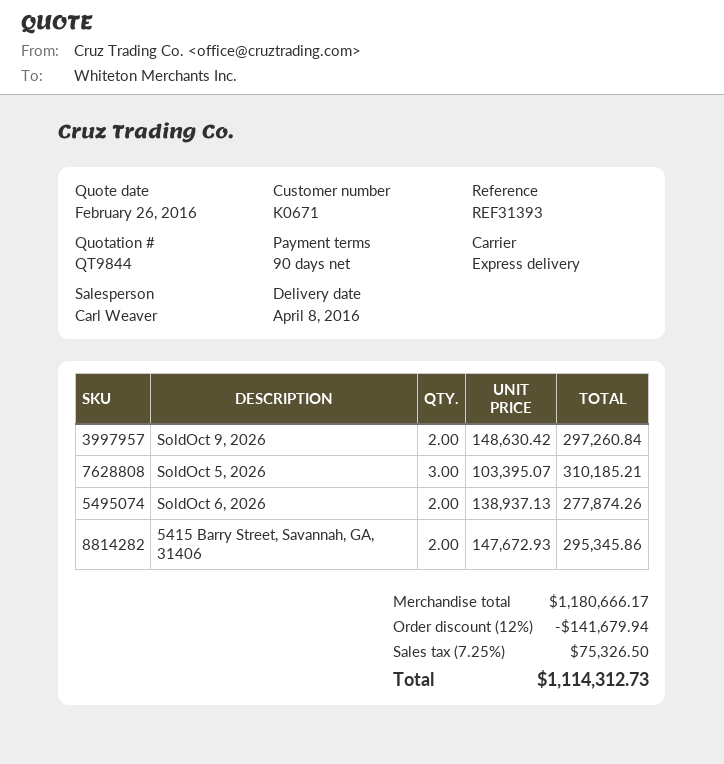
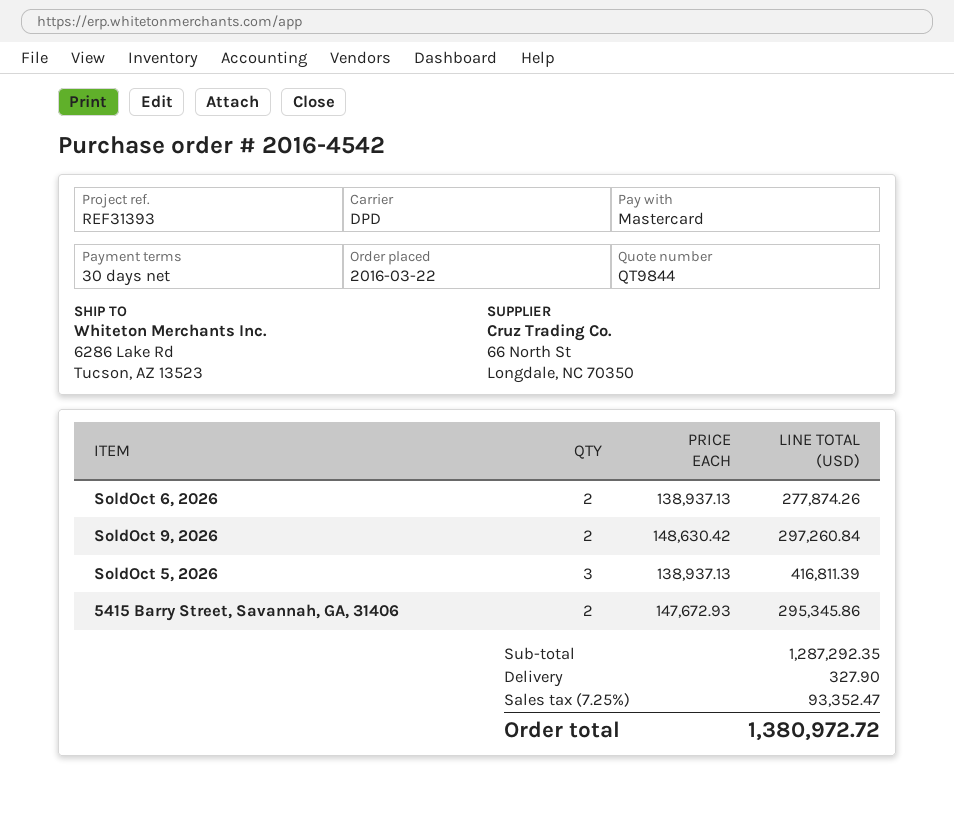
payment terms: 90 days -> 30 days
shipping method: express -> DPD
SoldOct 5, 2026: 3 x 103395.07 = 310185.21 -> 3 x 138937.13 = 416811.39
subtotal: 1180666.17 -> 1287292.35
discount: 12% = 141679.94 -> none
shipping: none -> 327.90
tax: 7.25% = 75326.50 -> 7.25% = 93352.47
total: 1114312.73 -> 1380972.72

